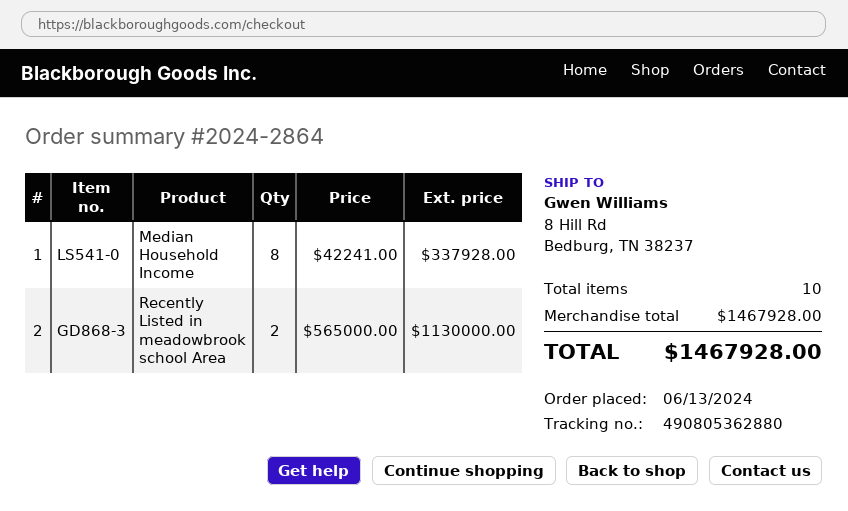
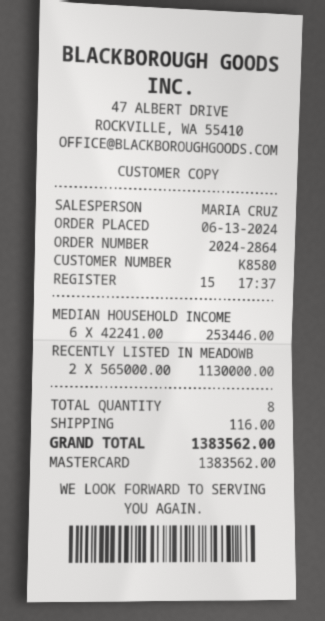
Median Household Income: 8 x 42241.00 = 337928.00 -> 6 x 42241.00 = 253446.00
total quantity: 10 -> 8
shipping: none -> 116.00
total: 1467928.00 -> 1383562.00

